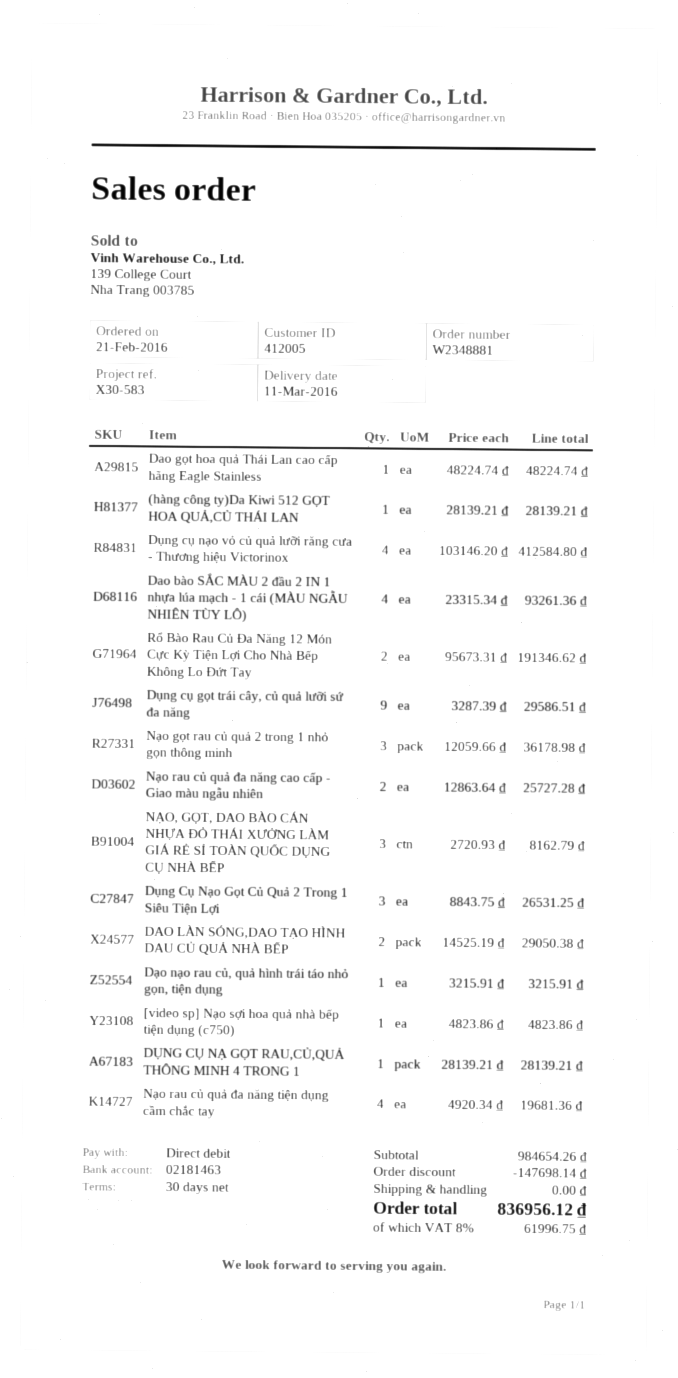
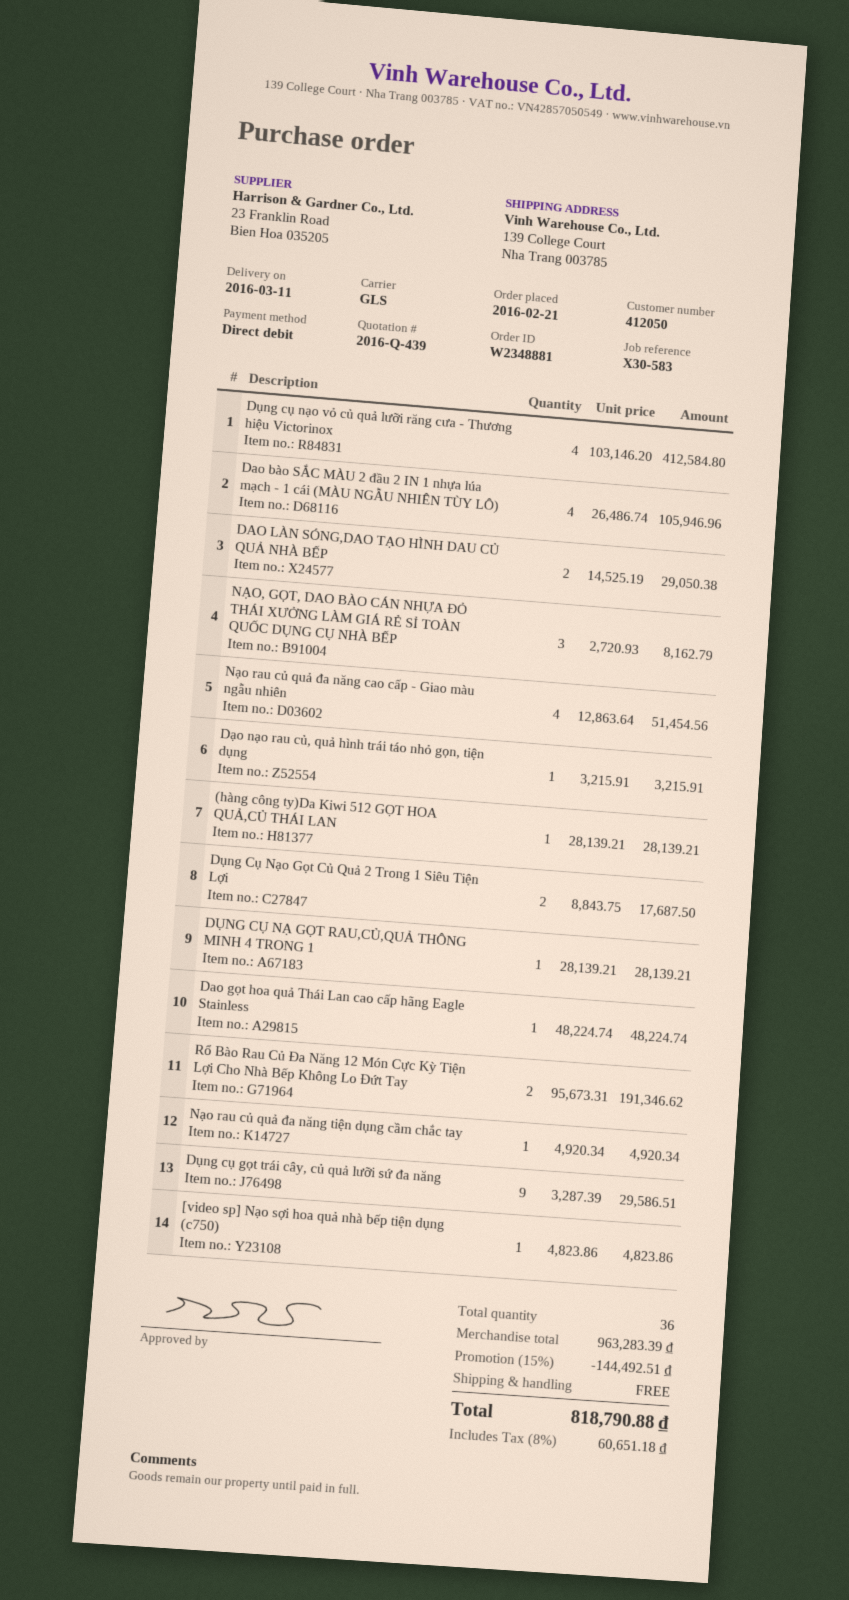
customer number: 412005 -> 412050
Dao bào SẮC MÀU 2 đầu 2 IN 1 nhựa lúa mạch - 1 cái (MÀU NGẪU NHIÊN TÙY LÔ): 4 x 23315.34 = 93261.36 -> 4 x 26486.74 = 105946.96
Nạo gọt rau củ quả 2 trong 1 nhỏ gọn thông minh: 3 x 12059.66 = 36178.98 -> none
Nạo rau củ quả đa năng cao cấp - Giao màu ngẫu nhiên: 2 x 12863.64 = 25727.28 -> 4 x 12863.64 = 51454.56
Dụng Cụ Nạo Gọt Củ Quả 2 Trong 1 Siêu Tiện Lợi: 3 x 8843.75 = 26531.25 -> 2 x 8843.75 = 17687.50
Nạo rau củ quả đa năng tiện dụng cầm chắc tay: 4 x 4920.34 = 19681.36 -> 1 x 4920.34 = 4920.34
subtotal: 984654.26 -> 963283.39
discount: 147698.14 -> 144492.51
tax: 8% = 61996.75 -> 8% = 60651.18
total: 836956.12 -> 818790.88

